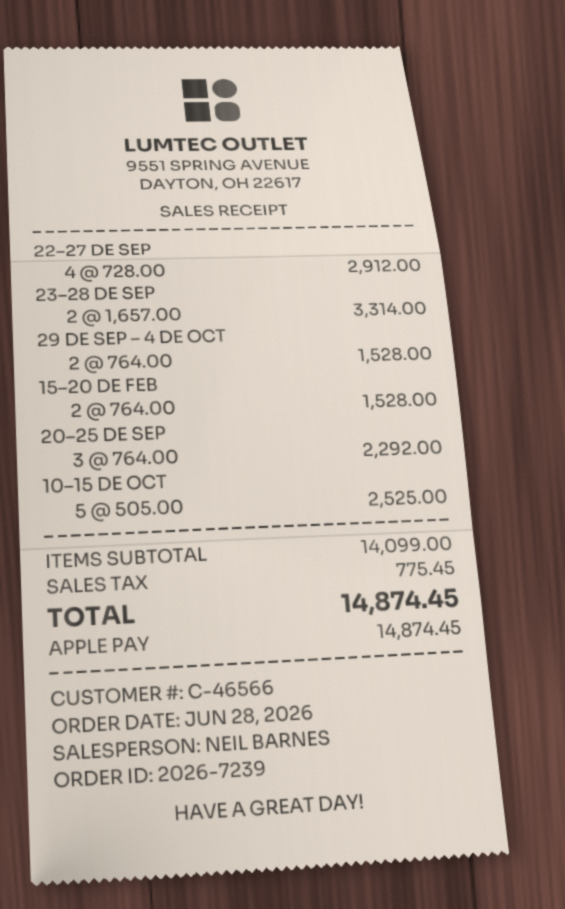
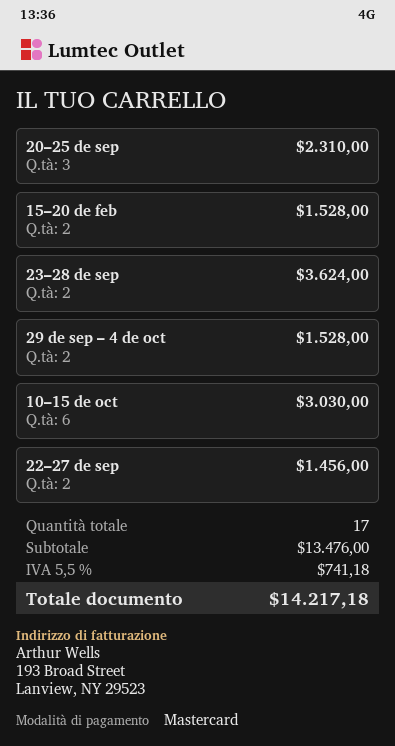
payment method: Apple Pay -> Mastercard
22–27 DE SEP: 4 for 2912.00 -> 2 for 1456.00
23–28 DE SEP: 2 for 3314.00 -> 2 for 3624.00
20–25 DE SEP: 3 for 2292.00 -> 3 for 2310.00
10–15 DE OCT: 5 for 2525.00 -> 6 for 3030.00
subtotal: 14099.00 -> 13476.00
tax: 775.45 -> 741.18
total: 14874.45 -> 14217.18

